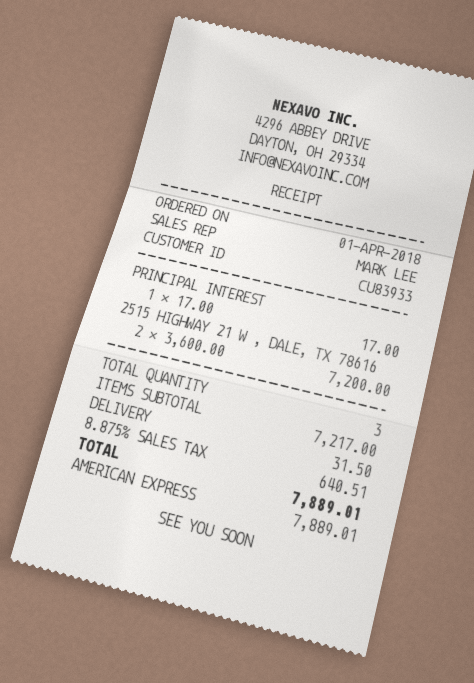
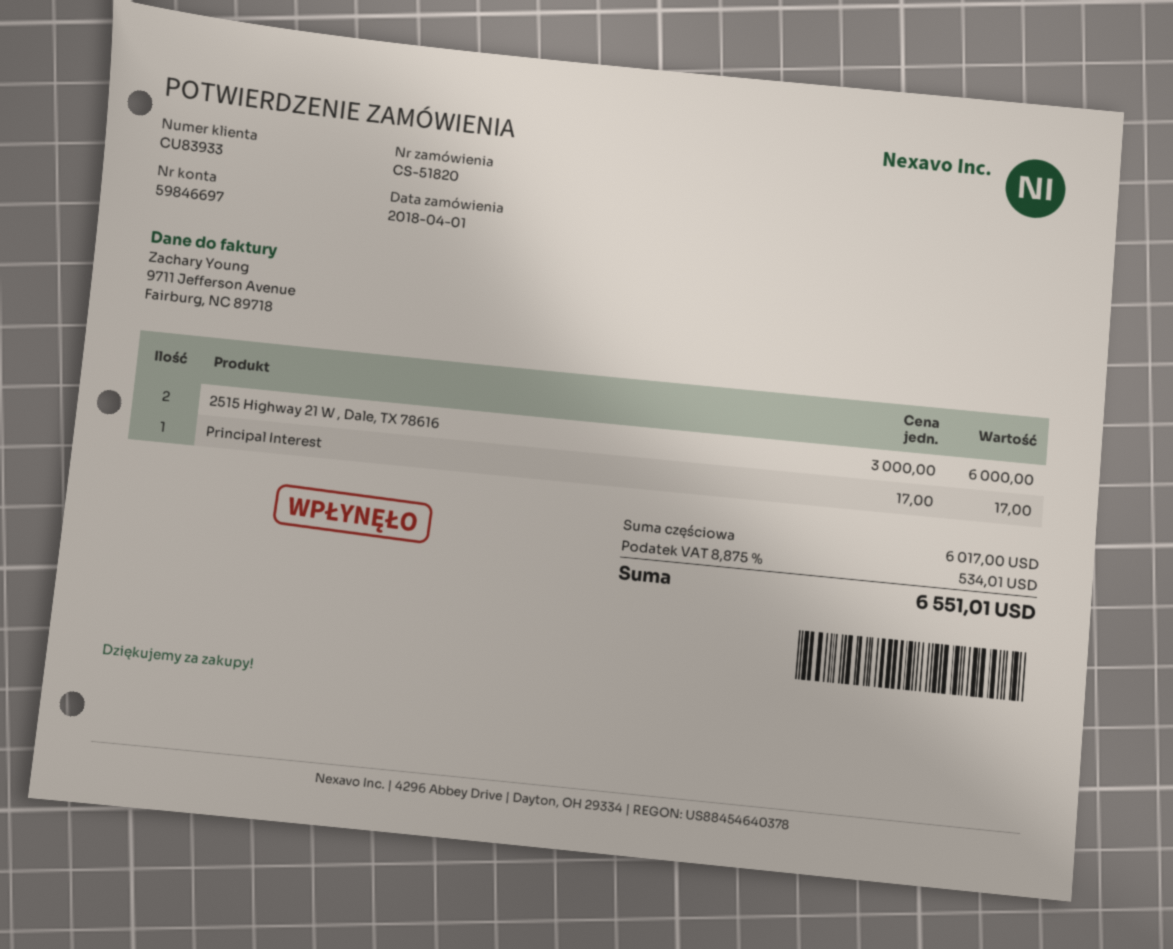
2515 HIGHWAY 21 W , DALE, TX 78616: 2 x 3600.00 = 7200.00 -> 2 x 3000.00 = 6000.00
subtotal: 7217.00 -> 6017.00
shipping: 31.50 -> none
tax: 8.875% = 640.51 -> 8.875% = 534.01
total: 7889.01 -> 6551.01

